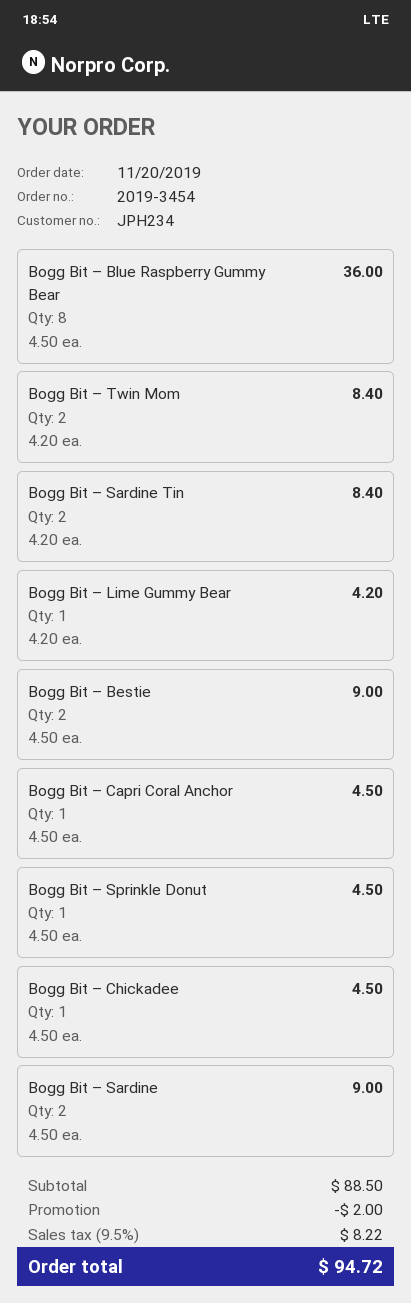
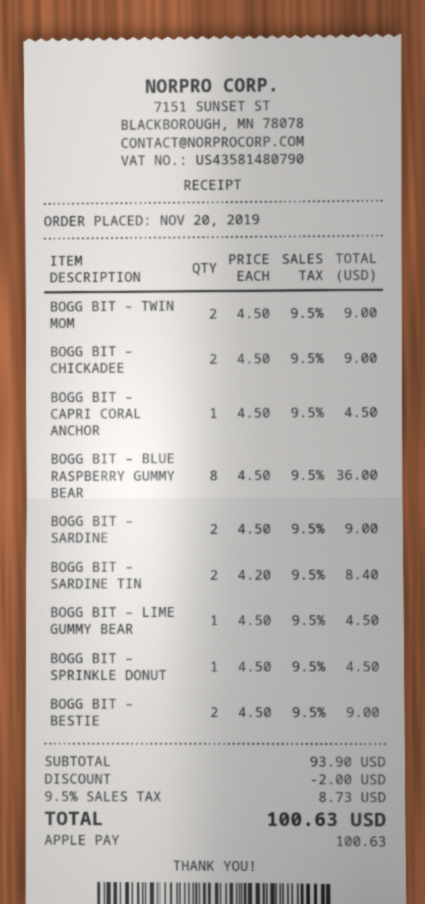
Bogg Bit – Twin Mom: 2 x 4.20 = 8.40 -> 2 x 4.50 = 9.00
Bogg Bit – Lime Gummy Bear: 1 x 4.20 = 4.20 -> 1 x 4.50 = 4.50
Bogg Bit – Chickadee: 1 x 4.50 = 4.50 -> 2 x 4.50 = 9.00
subtotal: 88.50 -> 93.90
tax: 9.5% = 8.22 -> 9.5% = 8.73
total: 94.72 -> 100.63

